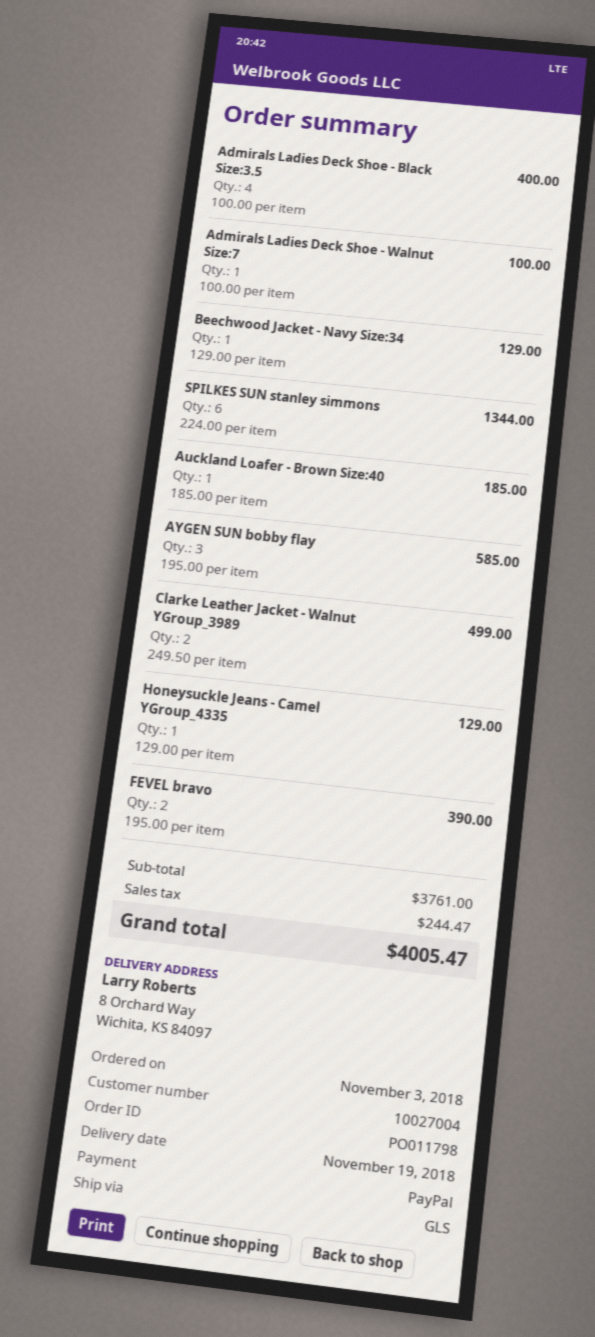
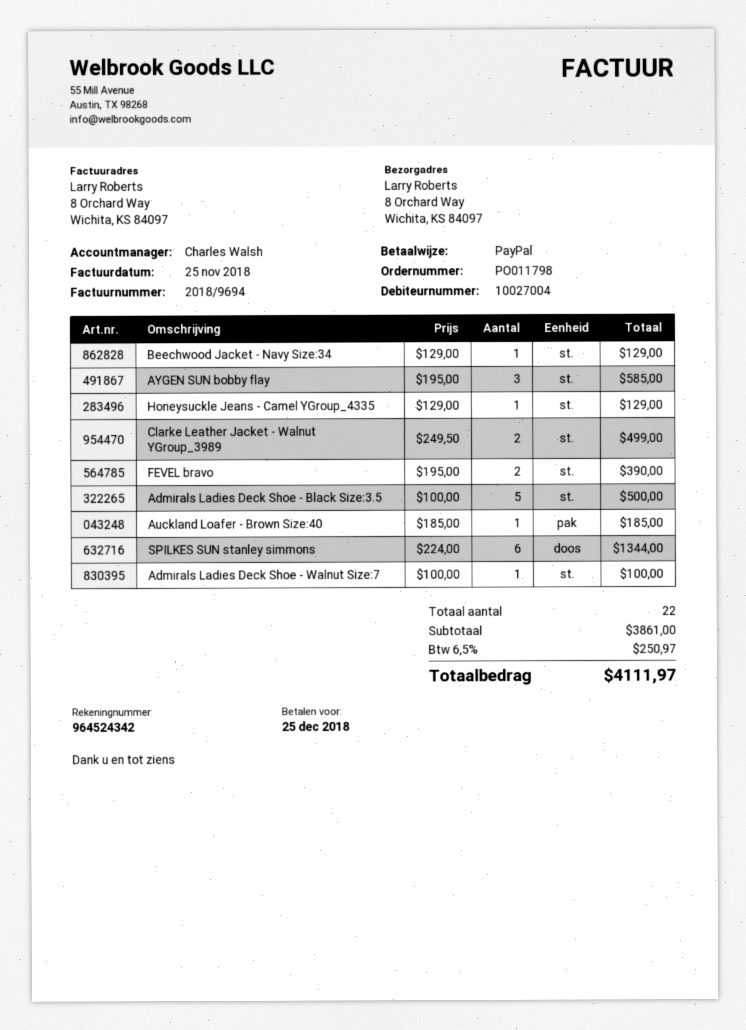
Admirals Ladies Deck Shoe - Black Size:3.5: 4 x 100.00 = 400.00 -> 5 x 100.00 = 500.00
subtotal: 3761.00 -> 3861.00
tax: 244.47 -> 250.97
total: 4005.47 -> 4111.97

